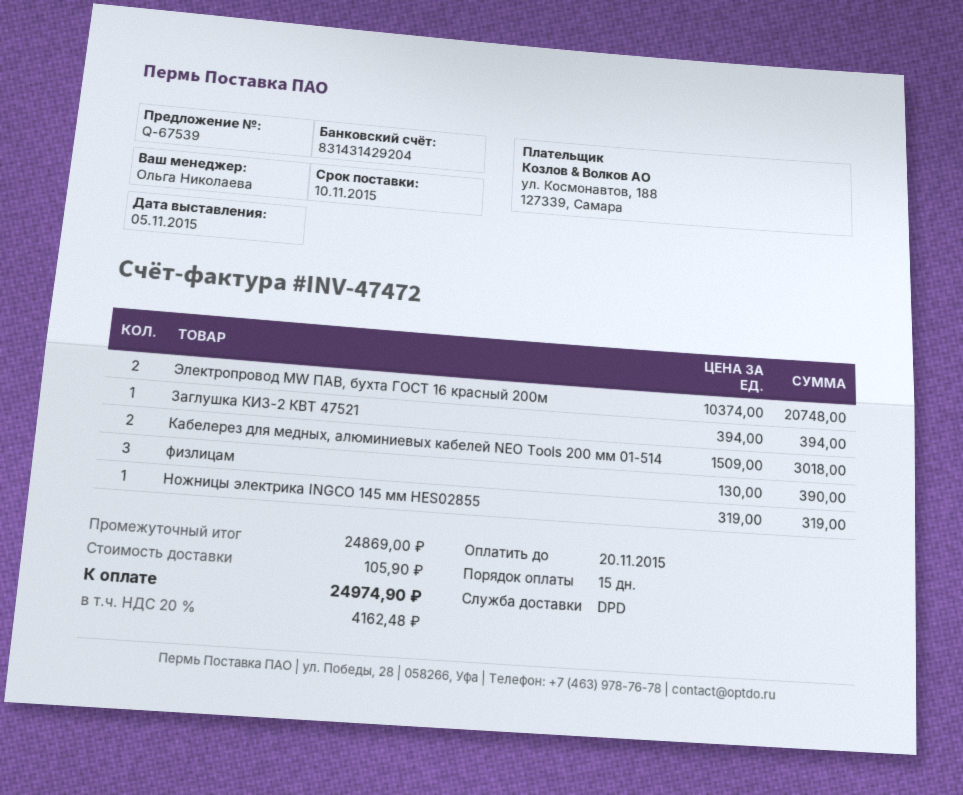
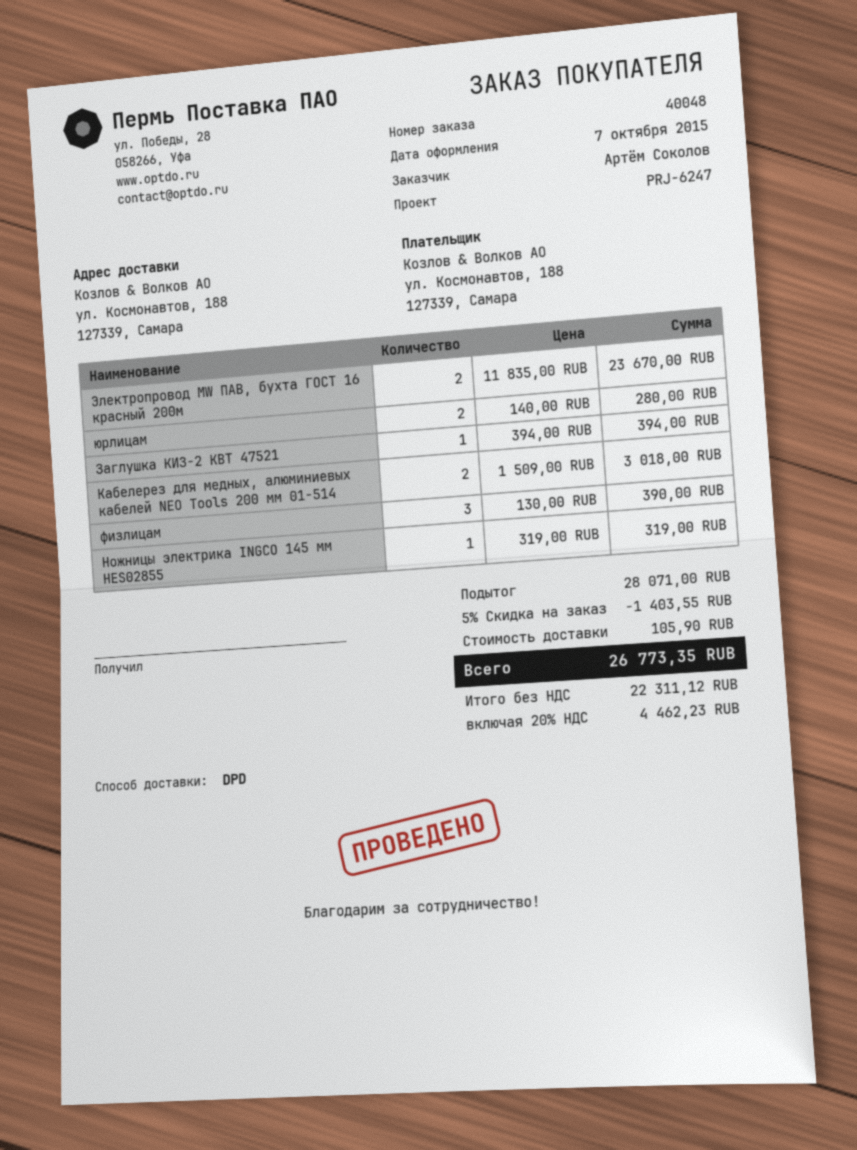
Электропровод MW ПАВ, бухта ГОСТ 16 красный 200м: 2 x 10374.00 = 20748.00 -> 2 x 11835.00 = 23670.00
юрлицам: none -> 2 x 140.00 = 280.00
subtotal: 24869.00 -> 28071.00
discount: none -> 5% = 1403.55
tax: 20% = 4162.48 -> 20% = 4462.23
total: 24974.90 -> 26773.35

